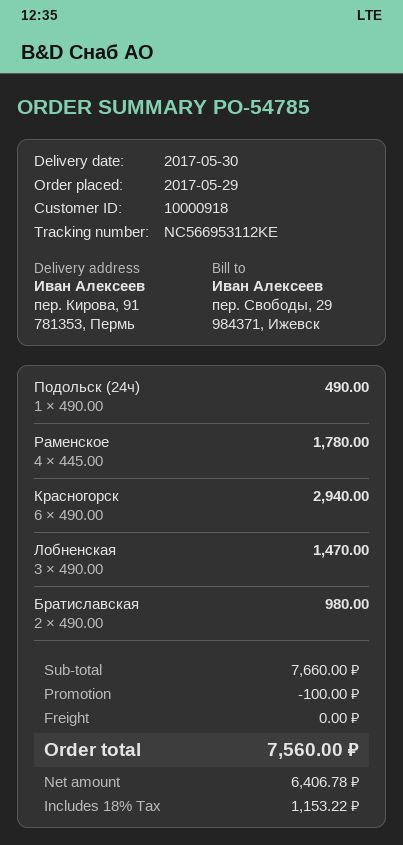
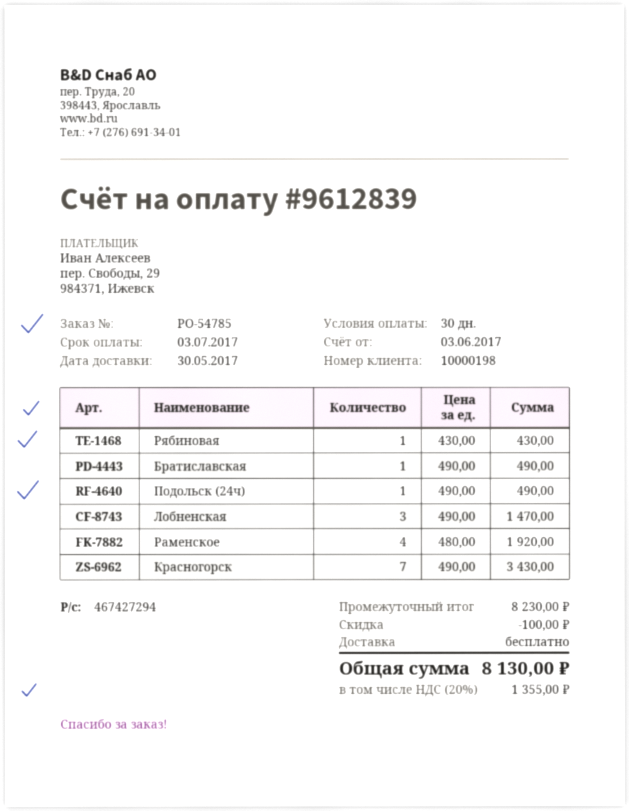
customer number: 10000918 -> 10000198
Раменское: 4 x 445.00 = 1780.00 -> 4 x 480.00 = 1920.00
Красногорск: 6 x 490.00 = 2940.00 -> 7 x 490.00 = 3430.00
Братиславская: 2 x 490.00 = 980.00 -> 1 x 490.00 = 490.00
Рябиновая: none -> 1 x 430.00 = 430.00
subtotal: 7660.00 -> 8230.00
tax: 18% = 1153.22 -> 20% = 1355.00
total: 7560.00 -> 8130.00

